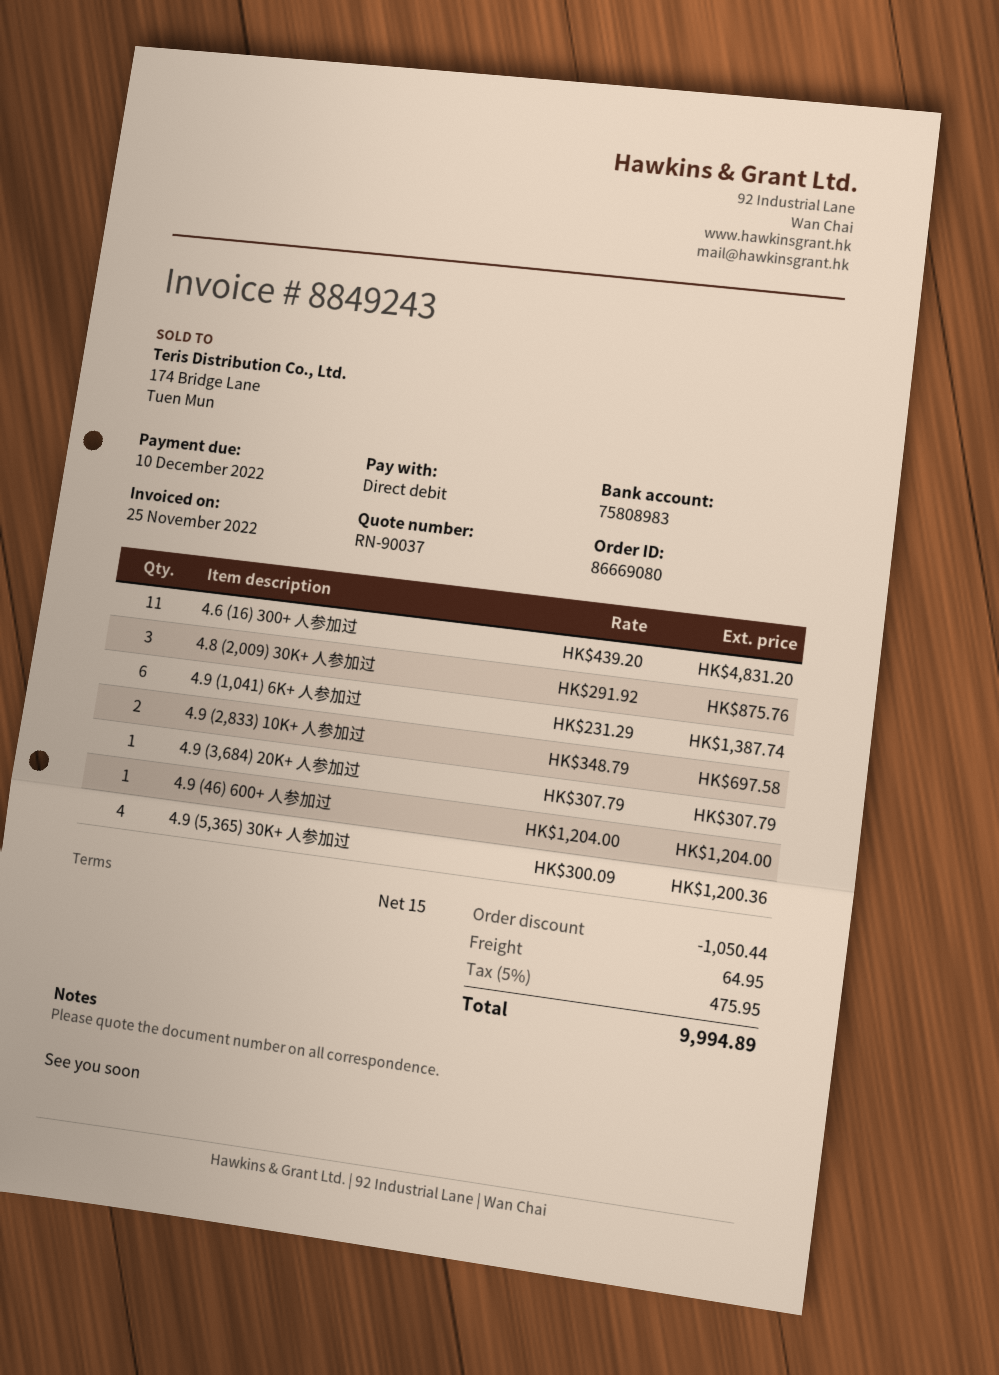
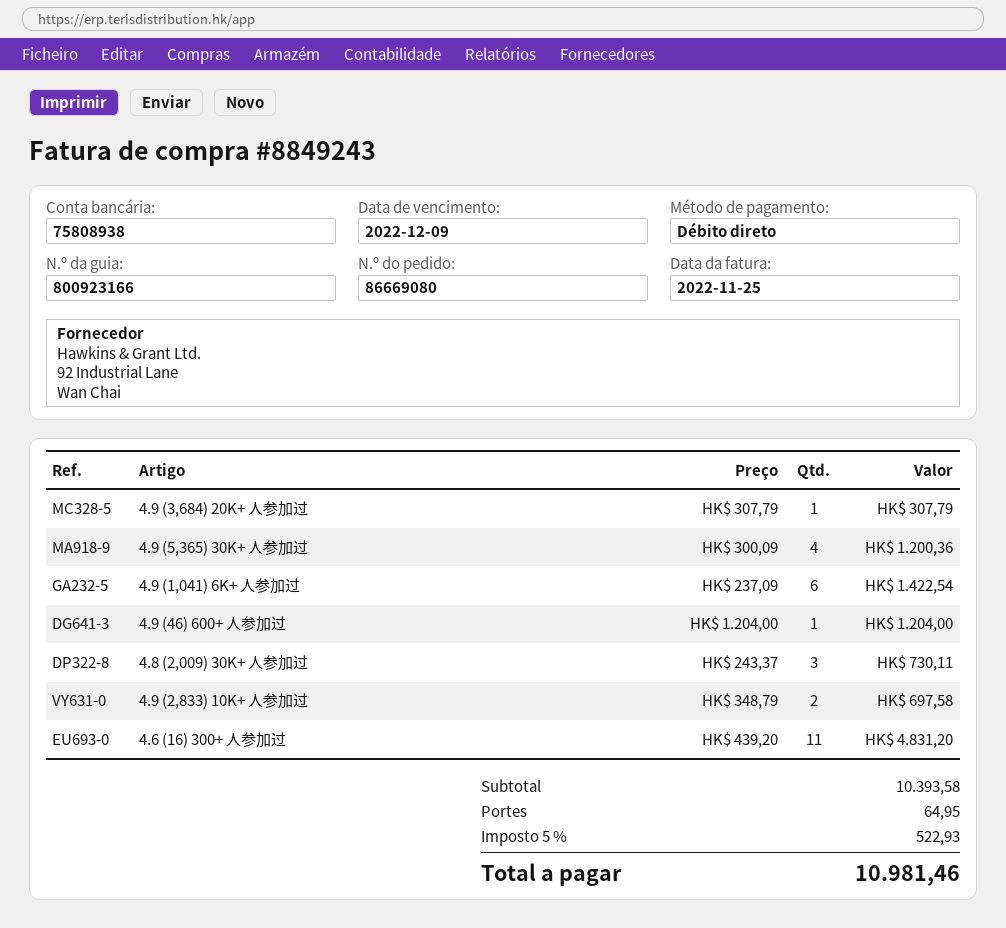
due date: 2022-12-10 -> 2022-12-09
bank account: 75808983 -> 75808938
4.8 (2,009) 30K+ 人参加过: 3 x 291.92 = 875.76 -> 3 x 243.37 = 730.11
4.9 (1,041) 6K+ 人参加过: 6 x 231.29 = 1387.74 -> 6 x 237.09 = 1422.54
discount: 1050.44 -> none
tax: 5% = 475.95 -> 5% = 522.93
total: 9994.89 -> 10981.46

